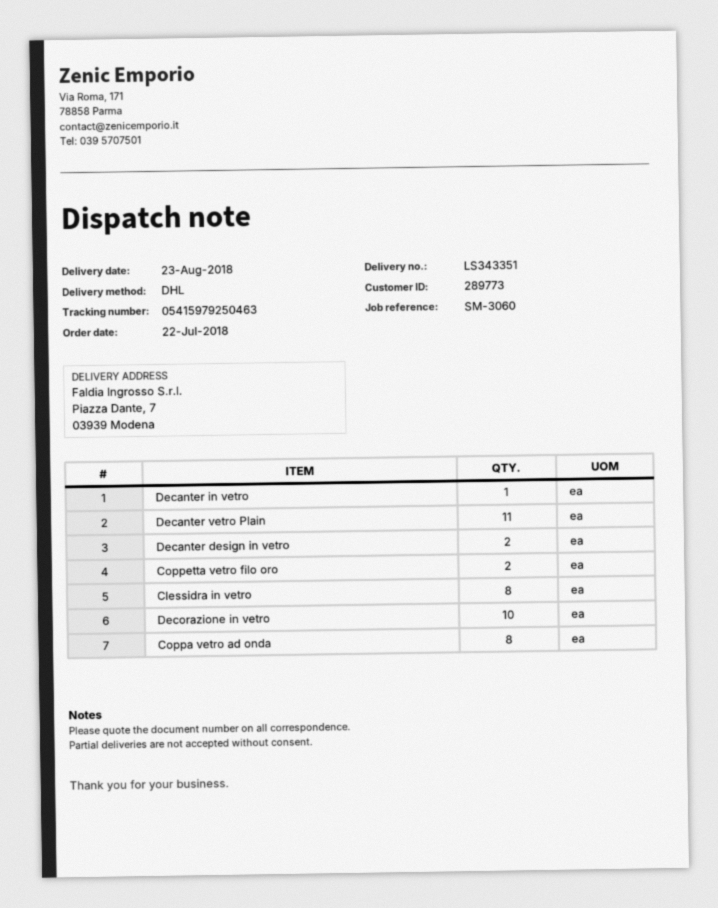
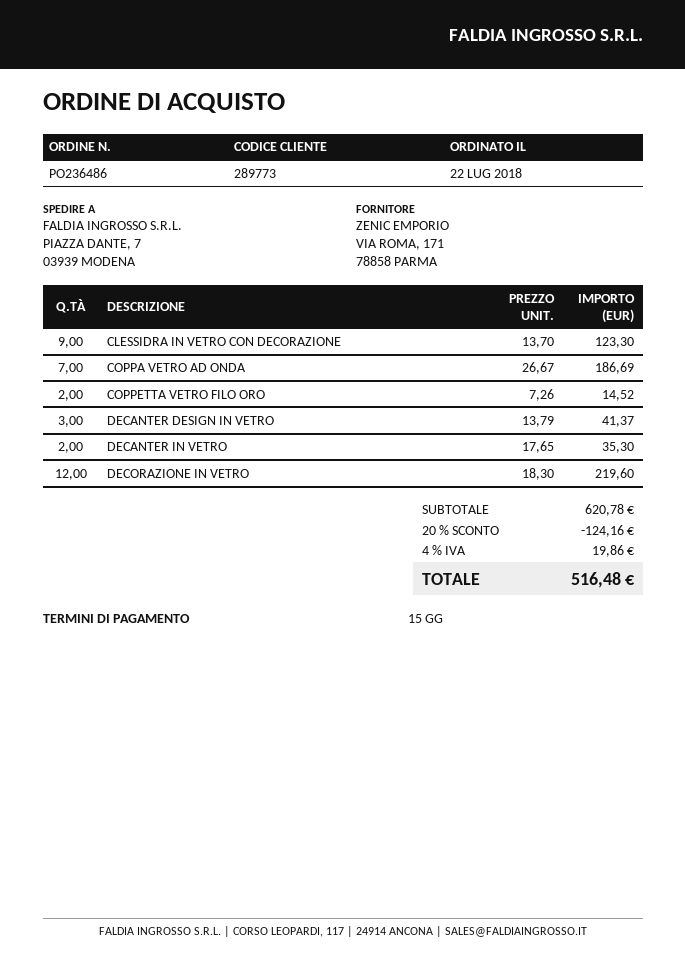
Decanter in vetro: 1 -> 2
Decanter vetro Plain: 11 -> none
Decanter design in vetro: 2 -> 3
Clessidra in vetro: 8 -> none
Decorazione in vetro: 10 -> 12
Coppa vetro ad onda: 8 -> 7
CLESSIDRA IN VETRO CON DECORAZIONE: none -> 9

